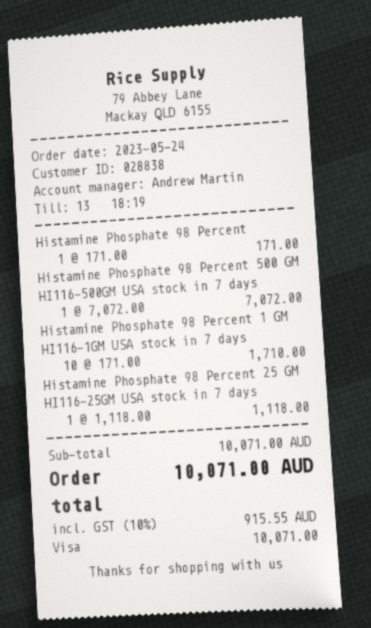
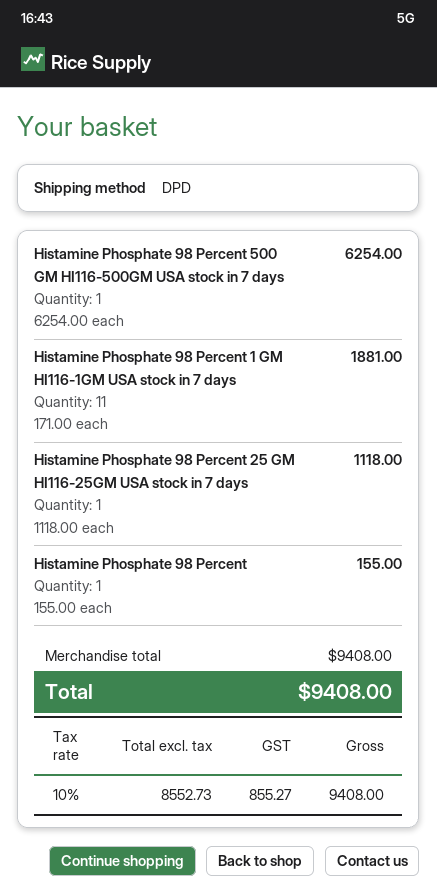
Histamine Phosphate 98 Percent: 1 x 171.00 = 171.00 -> 1 x 155.00 = 155.00
Histamine Phosphate 98 Percent 500 GM HI116-500GM USA stock in 7 days: 1 x 7072.00 = 7072.00 -> 1 x 6254.00 = 6254.00
Histamine Phosphate 98 Percent 1 GM HI116-1GM USA stock in 7 days: 10 x 171.00 = 1710.00 -> 11 x 171.00 = 1881.00
subtotal: 10071.00 -> 9408.00
tax: 10% = 915.55 -> 10% = 855.27
total: 10071.00 -> 9408.00

